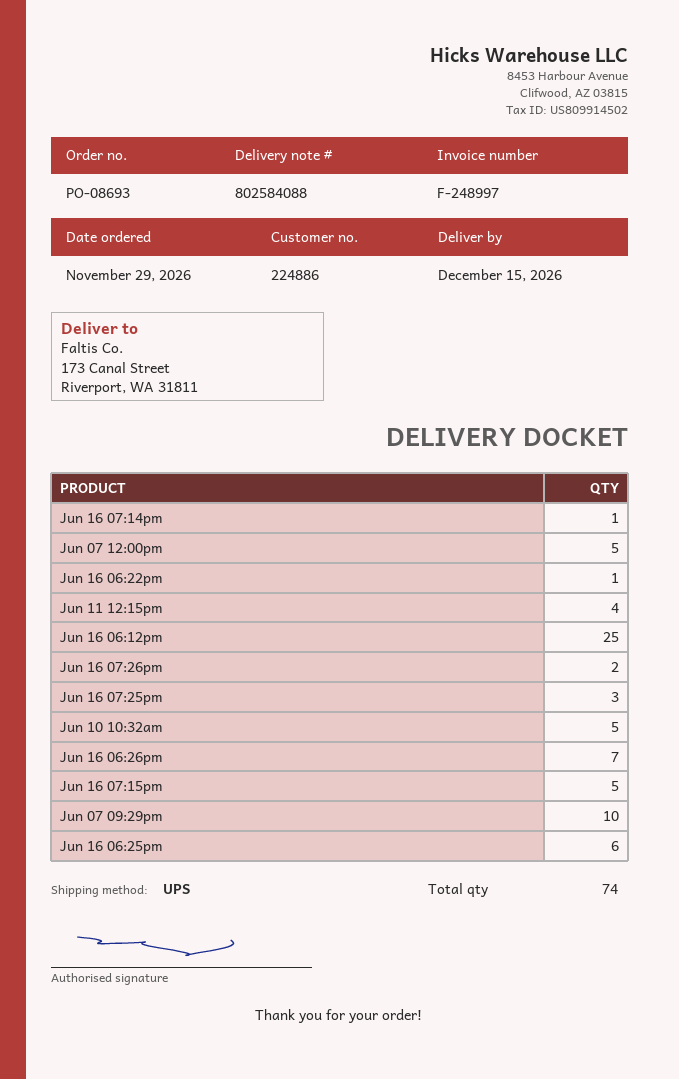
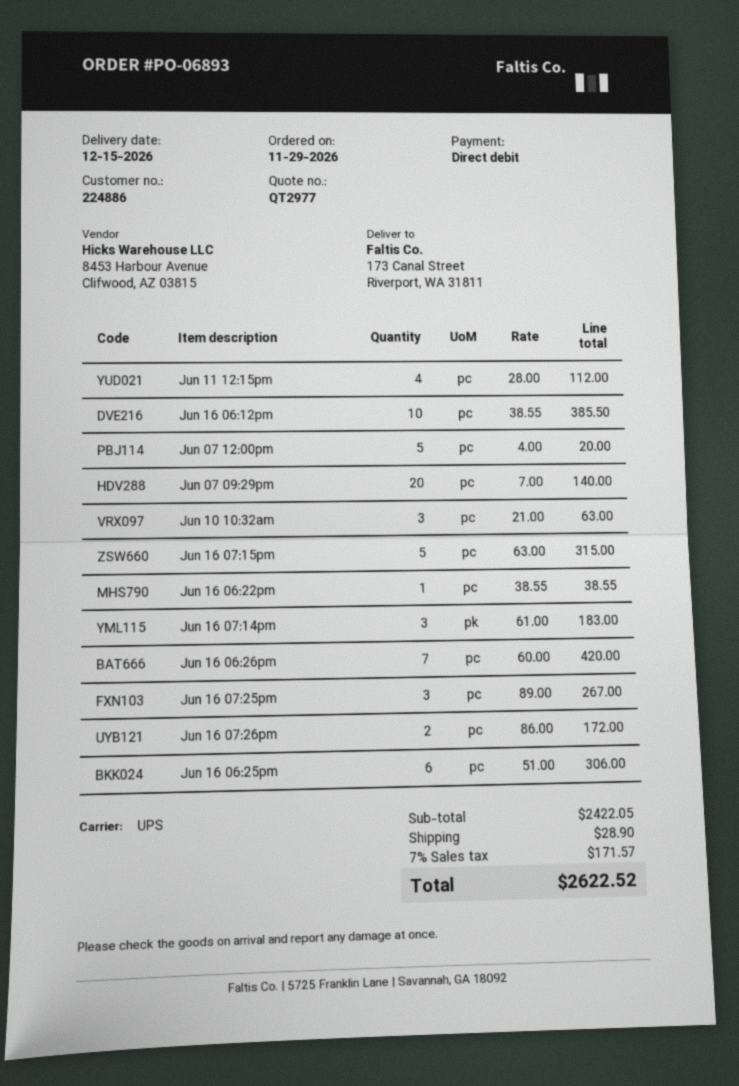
order number: PO-08693 -> PO-06893
Jun 16 07:14pm: 1 -> 3
Jun 16 06:12pm: 25 -> 10
Jun 10 10:32am: 5 -> 3
Jun 07 09:29pm: 10 -> 20

